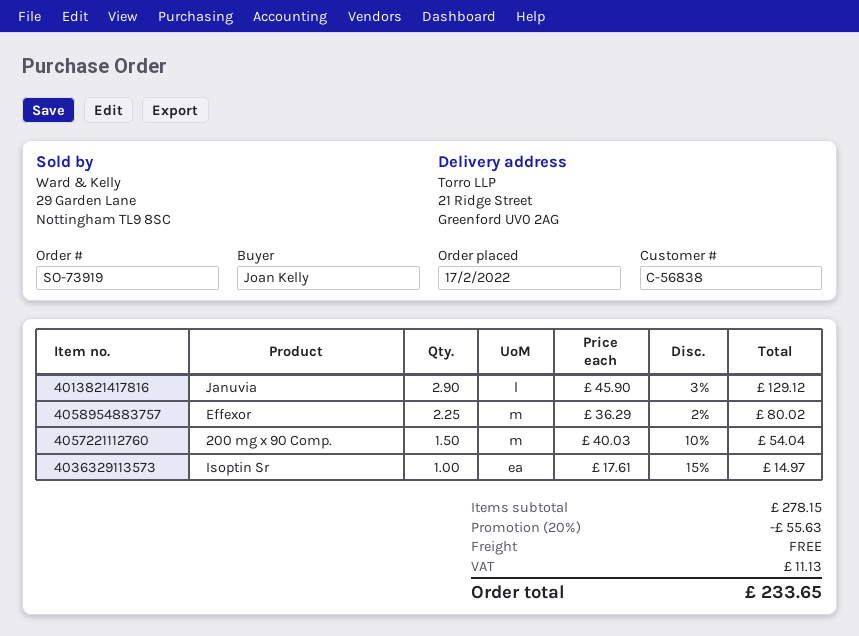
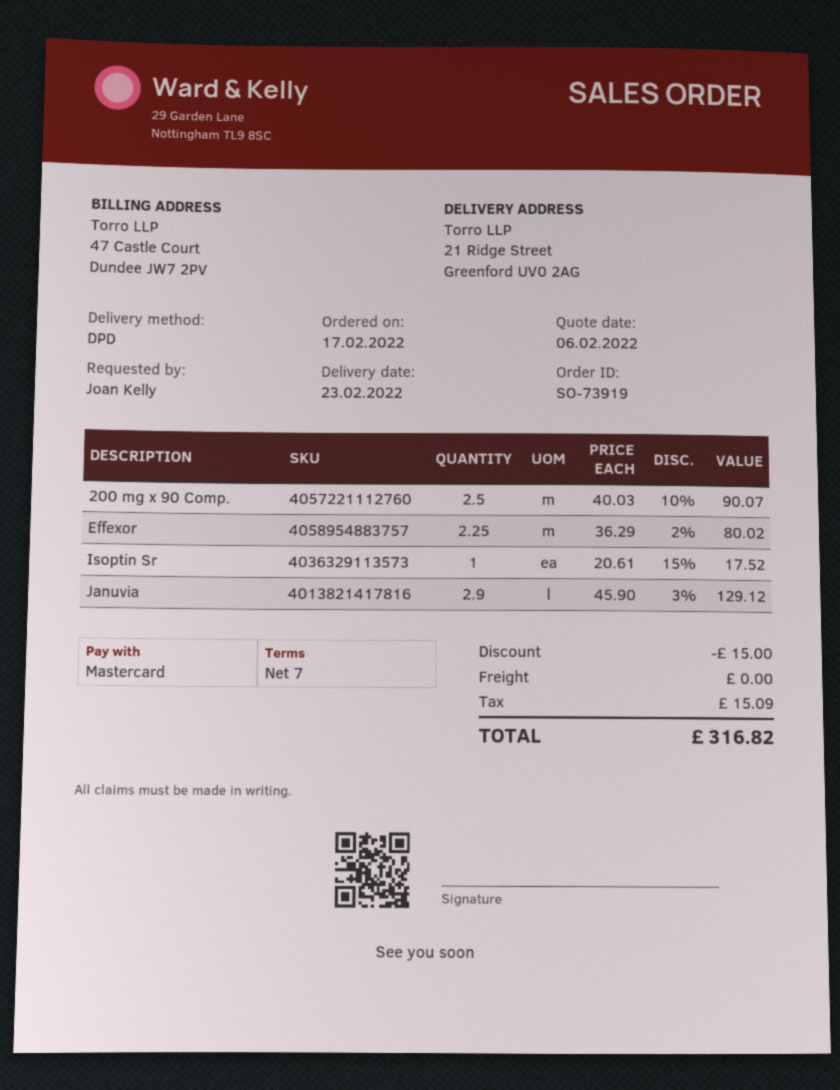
200 mg x 90 Comp.: 1.5 x 40.03 - 10% = 54.04 -> 2.5 x 40.03 - 10% = 90.07
Isoptin Sr: 1 x 17.61 - 15% = 14.97 -> 1 x 20.61 - 15% = 17.52
discount: 55.63 -> 15.00
tax: 11.13 -> 15.09
total: 233.65 -> 316.82

